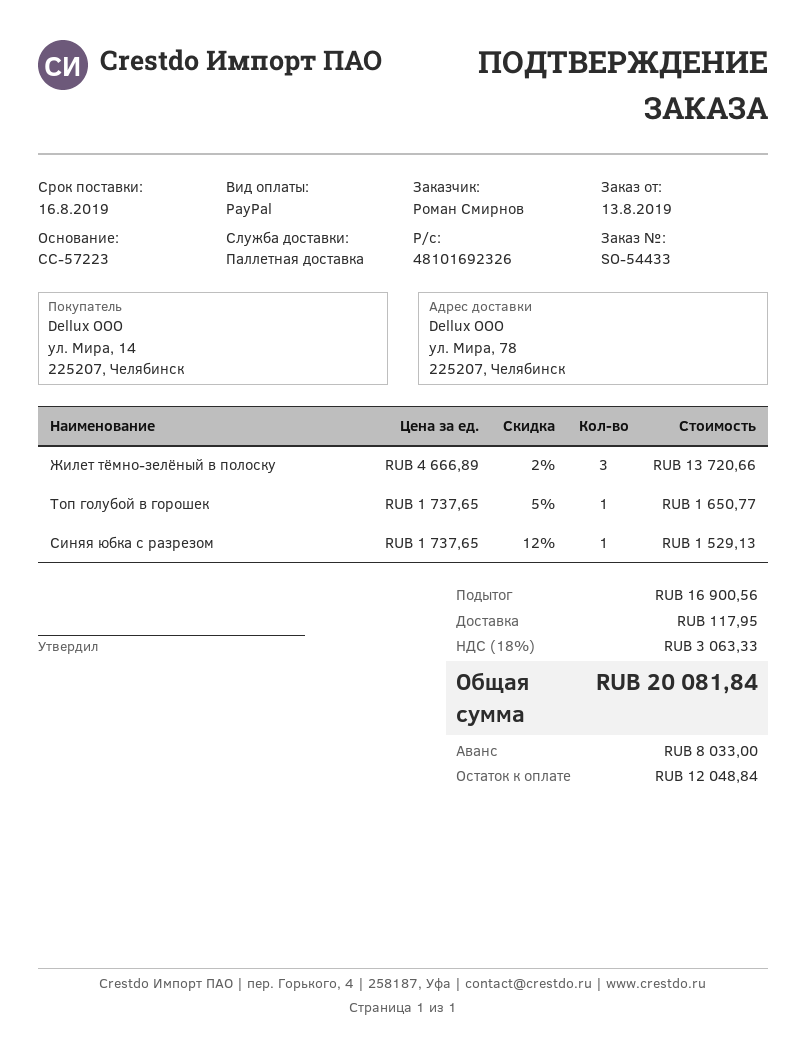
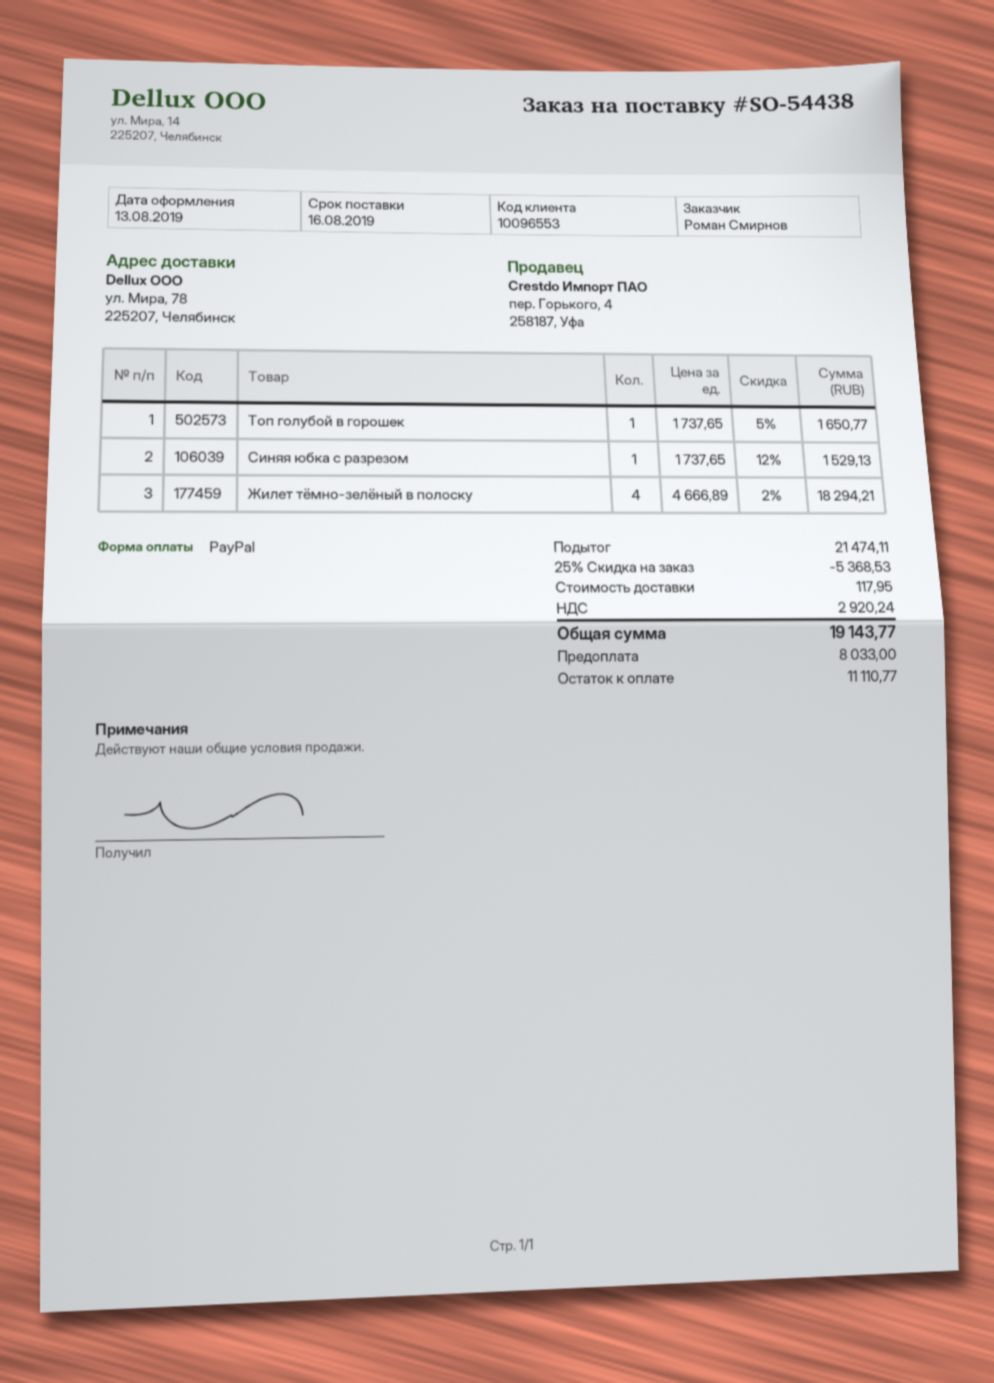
order number: SO-54433 -> SO-54438
Жилет тёмно-зелёный в полоску: 3 x 4666.89 - 2% = 13720.66 -> 4 x 4666.89 - 2% = 18294.21
subtotal: 16900.56 -> 21474.11
discount: none -> 25% = 5368.53
tax: 3063.33 -> 2920.24
total: 20081.84 -> 19143.77
balance: 12048.84 -> 11110.77

